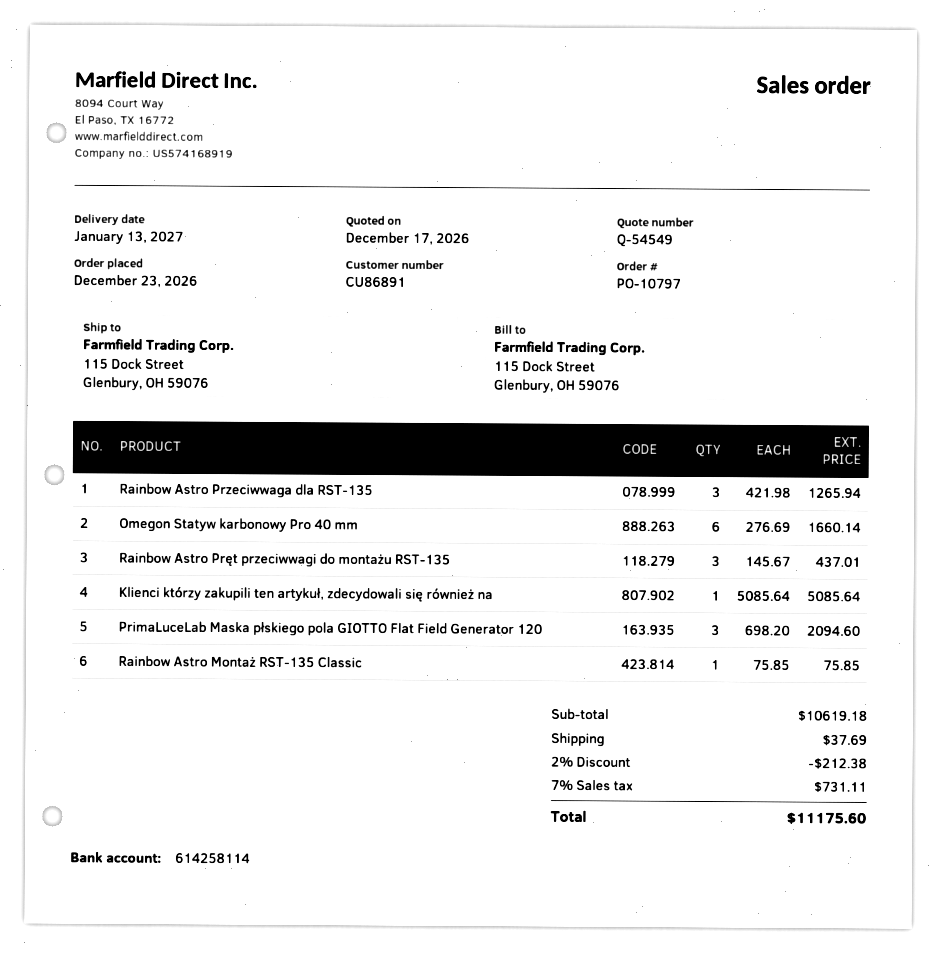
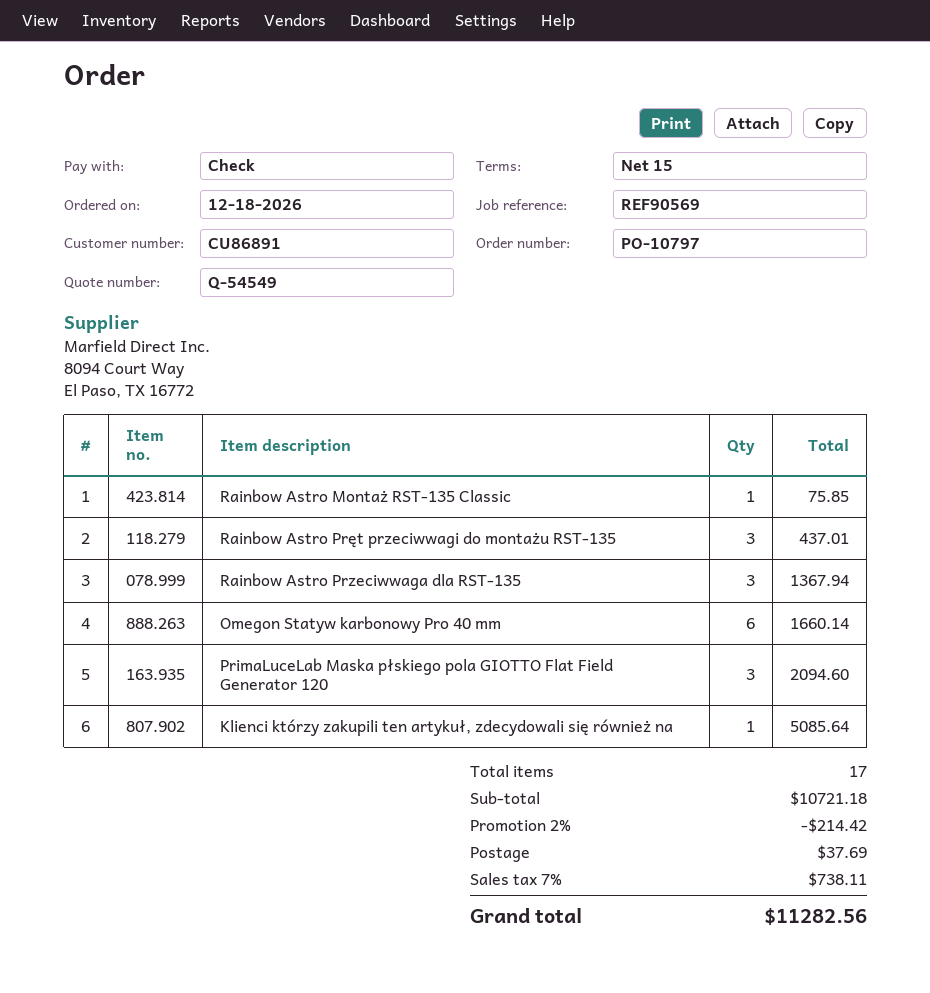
order date: 2026-12-23 -> 2026-12-18
Rainbow Astro Przeciwwaga dla RST-135: 3 for 1265.94 -> 3 for 1367.94
subtotal: 10619.18 -> 10721.18
discount: 2% = 212.38 -> 2% = 214.42
tax: 7% = 731.11 -> 7% = 738.11
total: 11175.60 -> 11282.56

